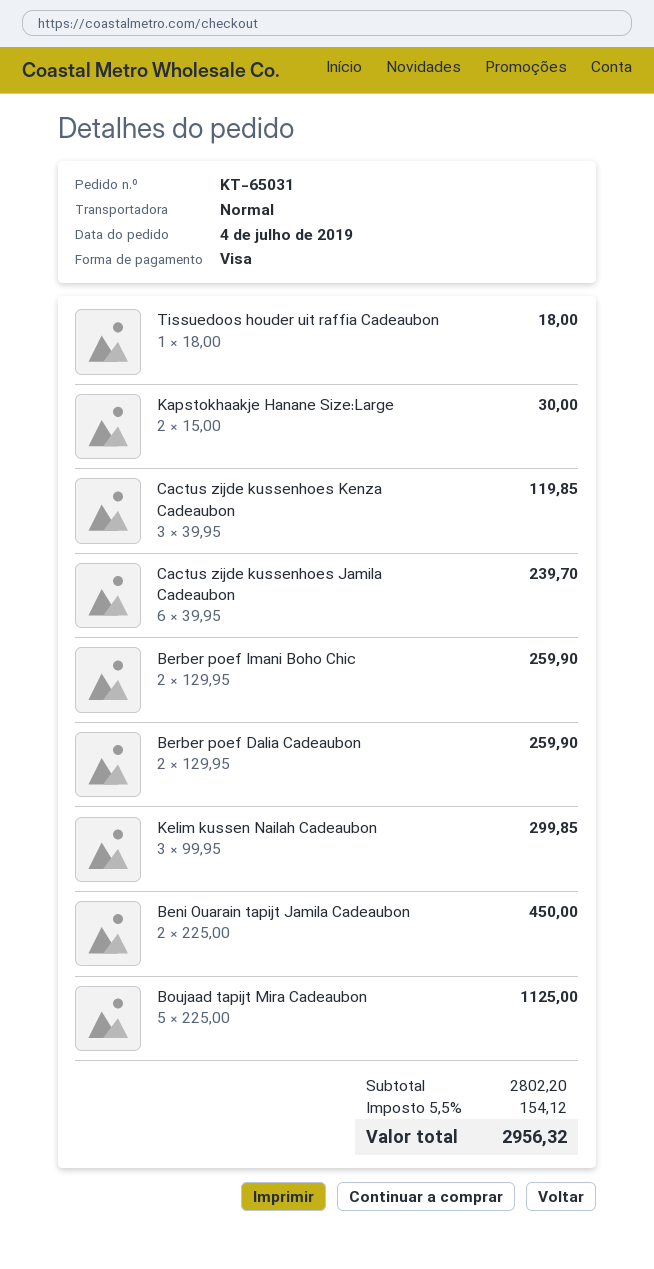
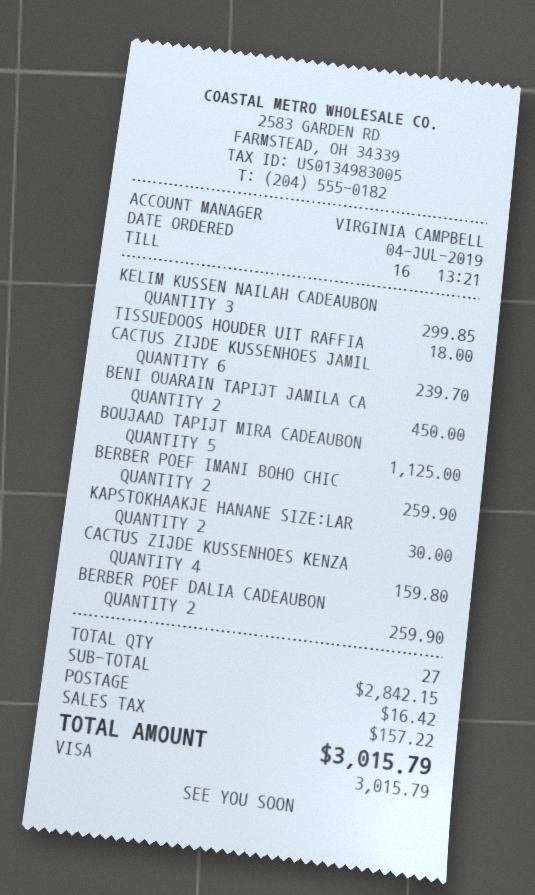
Cactus zijde kussenhoes Kenza Cadeaubon: 3 for 119.85 -> 4 for 159.80
subtotal: 2802.20 -> 2842.15
shipping: none -> 16.42
tax: 154.12 -> 157.22
total: 2956.32 -> 3015.79

